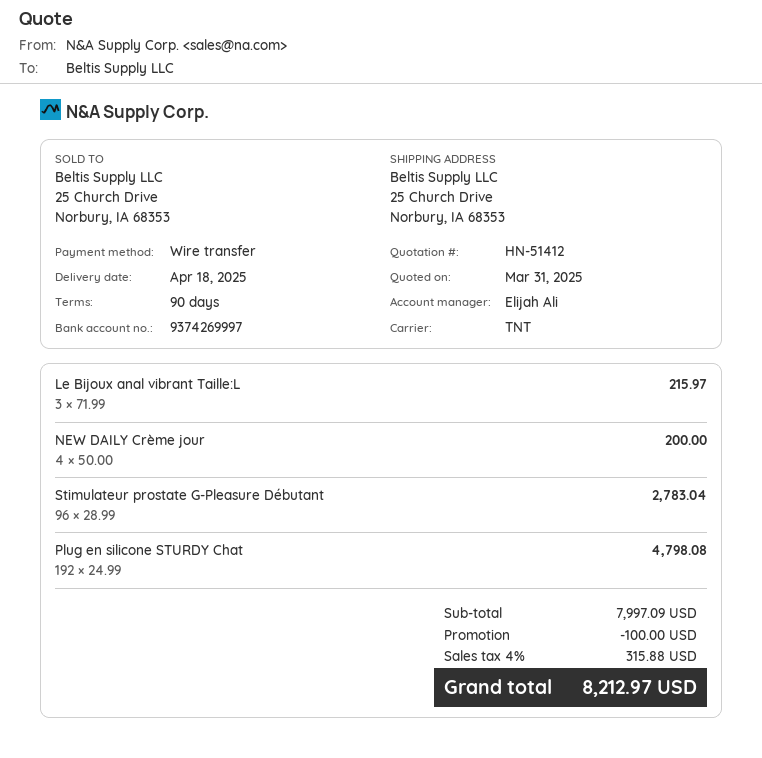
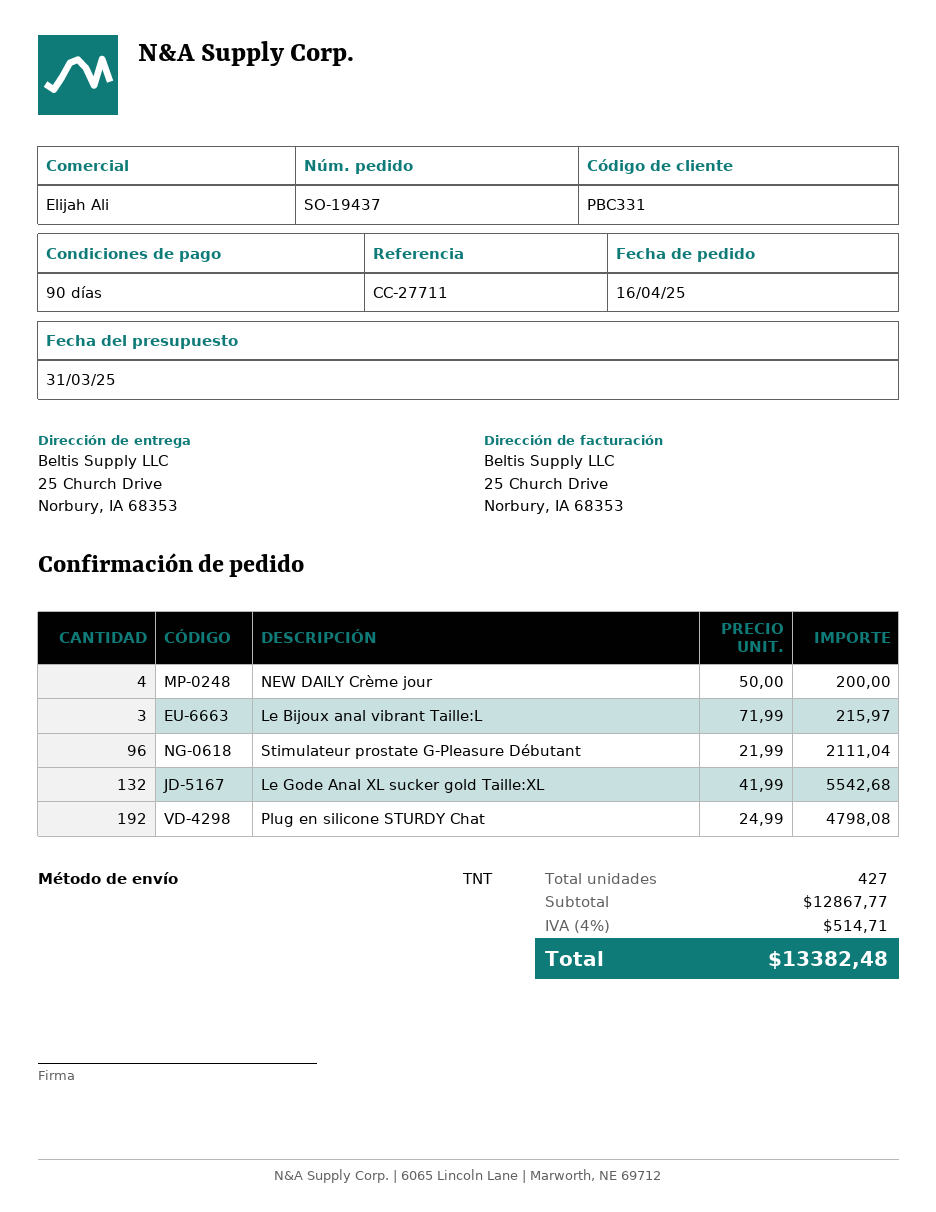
Stimulateur prostate G-Pleasure Débutant: 96 x 28.99 = 2783.04 -> 96 x 21.99 = 2111.04
Le Gode Anal XL sucker gold Taille:XL: none -> 132 x 41.99 = 5542.68
subtotal: 7997.09 -> 12867.77
discount: 100.00 -> none
tax: 4% = 315.88 -> 4% = 514.71
total: 8212.97 -> 13382.48

